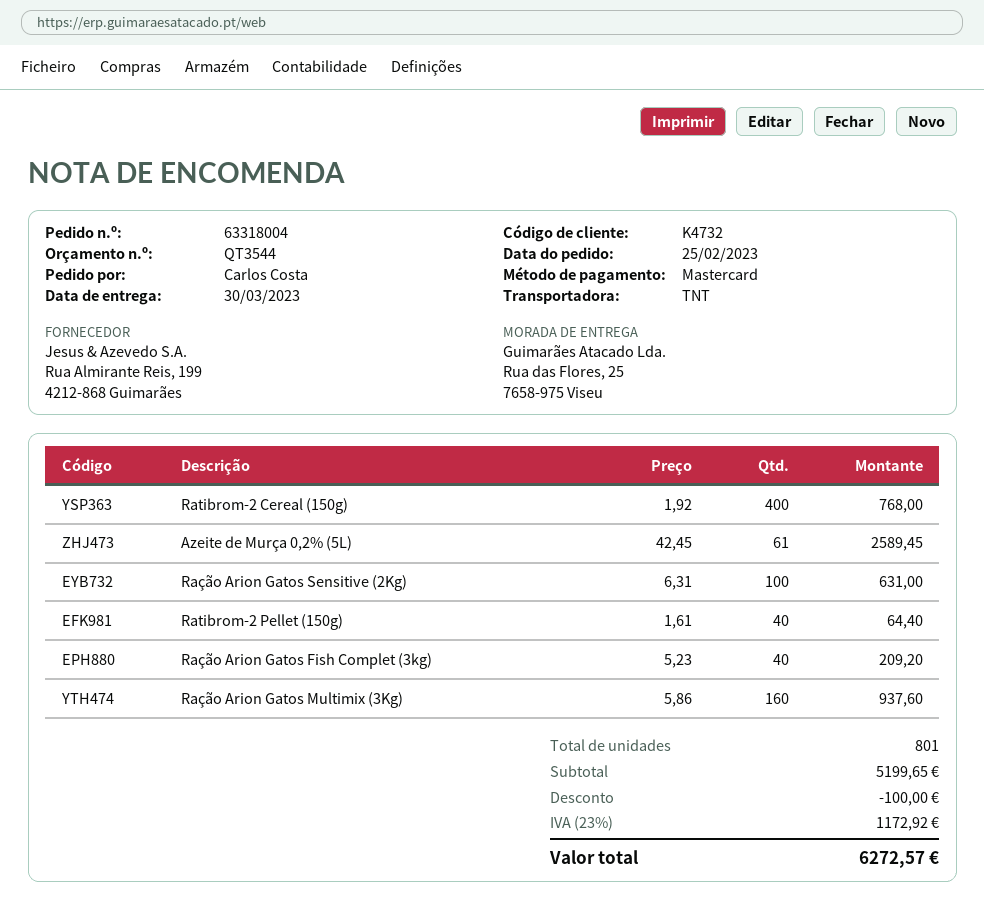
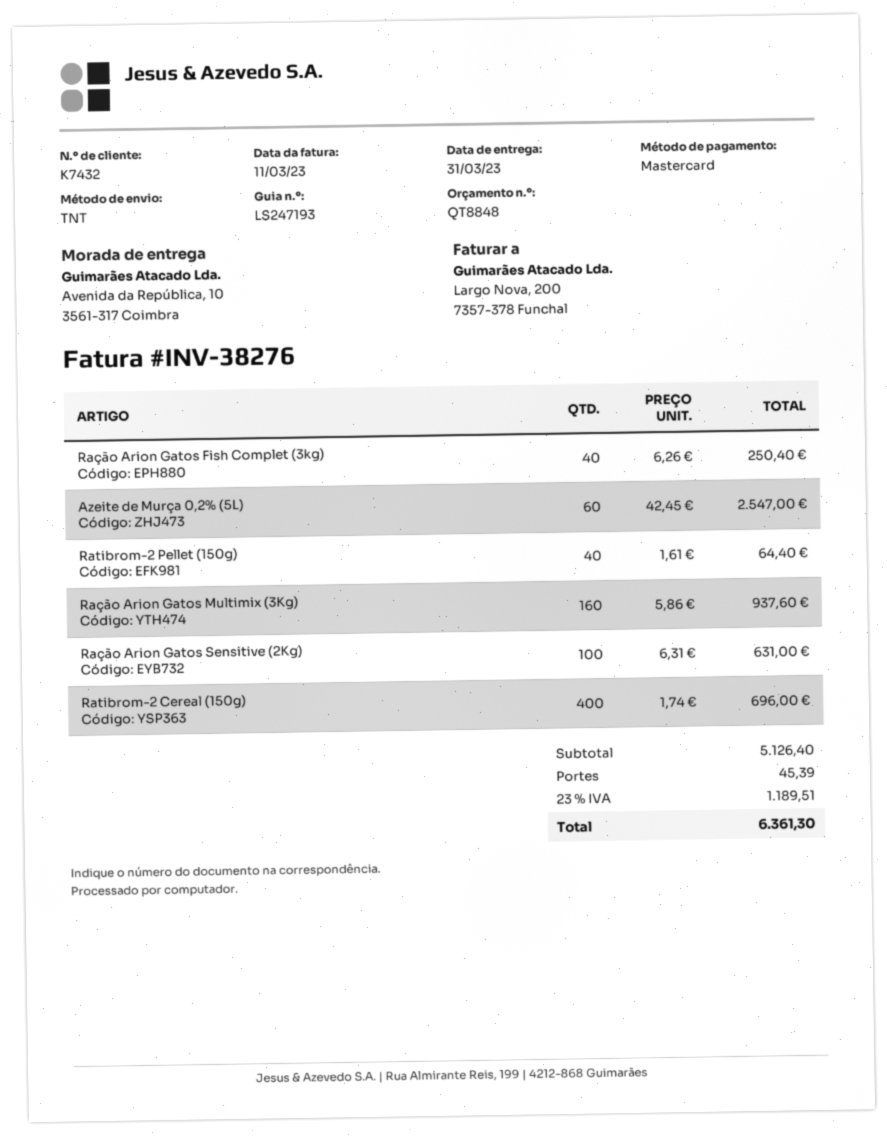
quote number: QT3544 -> QT8848
delivery date: 2023-03-30 -> 2023-03-31
customer number: K4732 -> K7432
ship to: Rua das Flores, 25, 7658-975 Viseu -> Avenida da República, 10, 3561-317 Coimbra
Ratibrom-2 Cereal (150g): 400 x 1.92 = 768.00 -> 400 x 1.74 = 696.00
Azeite de Murça 0,2% (5L): 61 x 42.45 = 2589.45 -> 60 x 42.45 = 2547.00
Ração Arion Gatos Fish Complet (3kg): 40 x 5.23 = 209.20 -> 40 x 6.26 = 250.40
subtotal: 5199.65 -> 5126.40
discount: 100.00 -> none
shipping: none -> 45.39
tax: 23% = 1172.92 -> 23% = 1189.51
total: 6272.57 -> 6361.30

